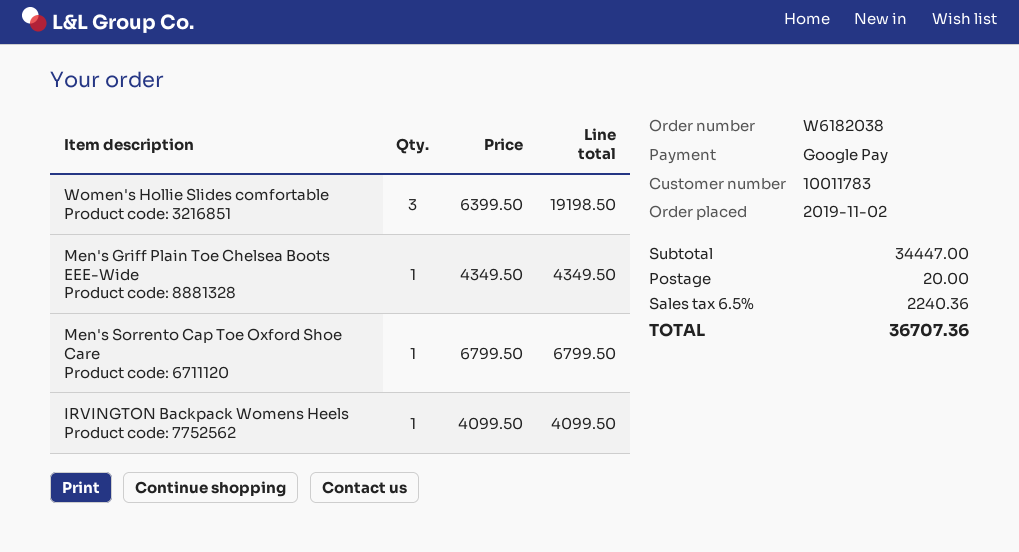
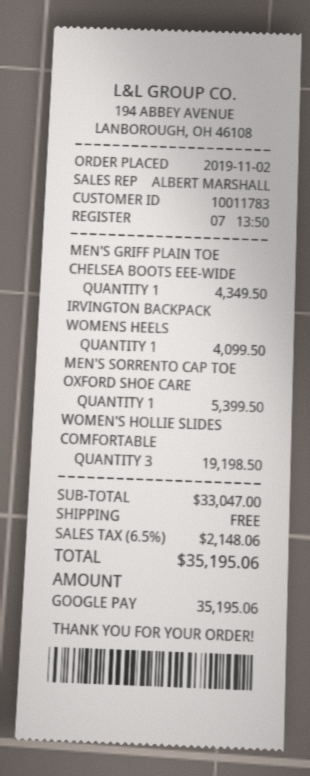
Men's Sorrento Cap Toe Oxford Shoe Care: 1 for 6799.50 -> 1 for 5399.50
subtotal: 34447.00 -> 33047.00
shipping: 20.00 -> 0.00
tax: 6.5% = 2240.36 -> 6.5% = 2148.06
total: 36707.36 -> 35195.06

